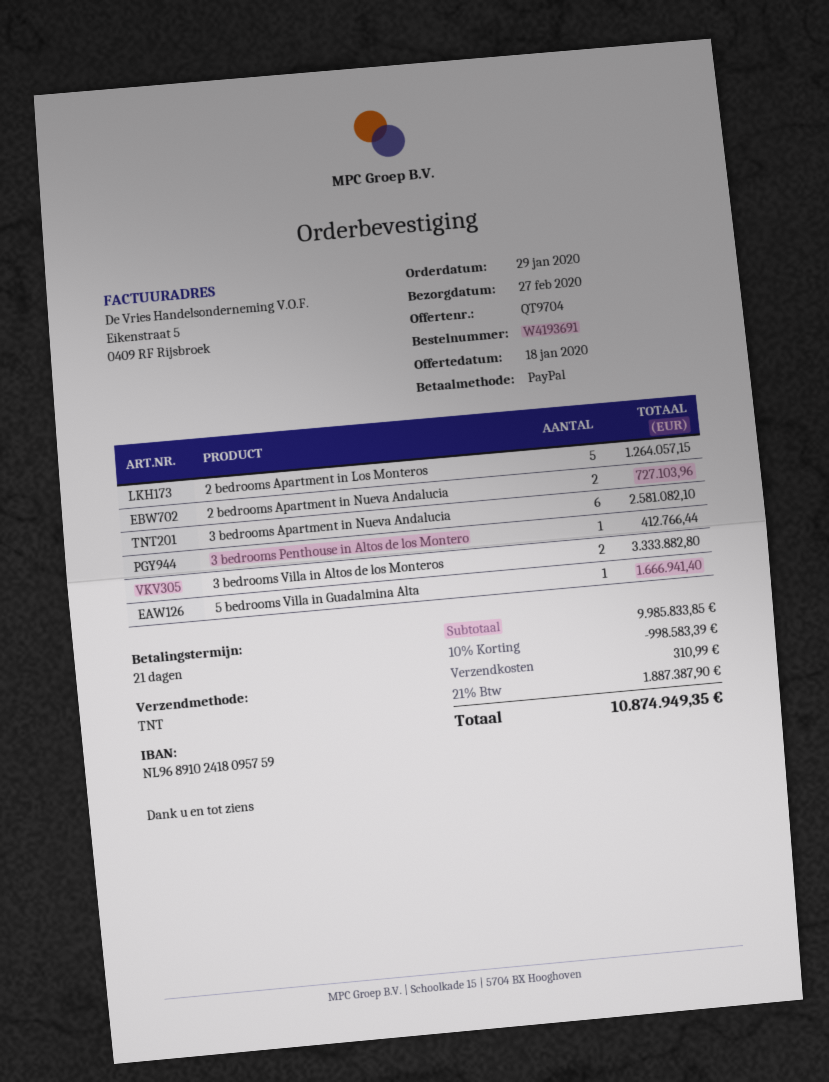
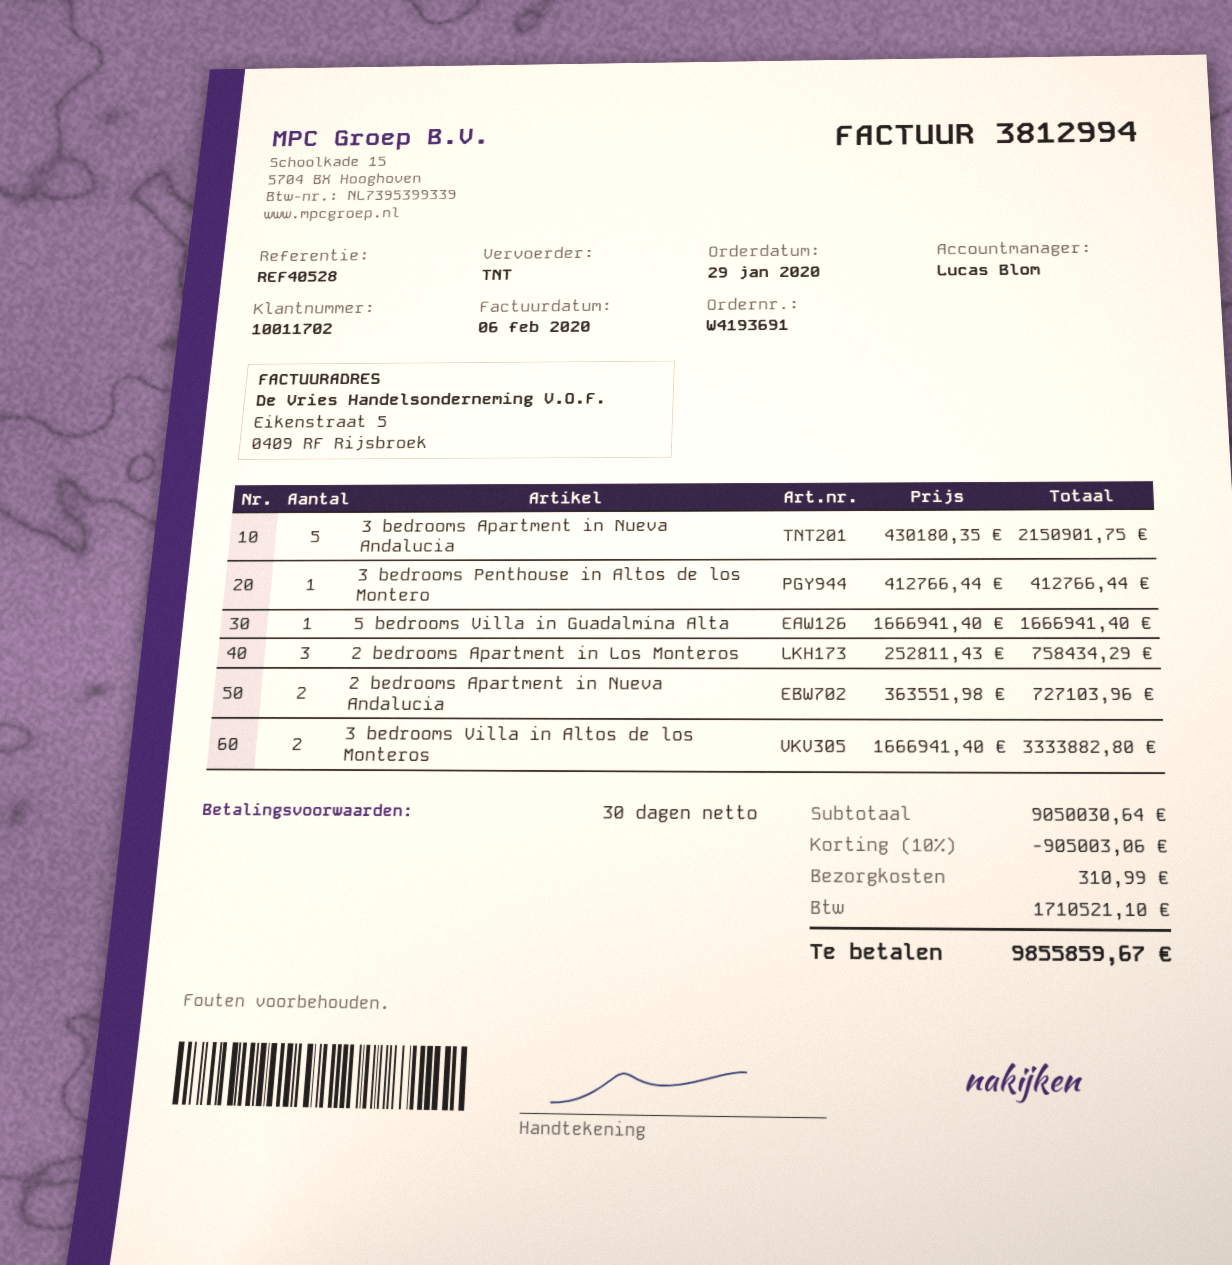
payment terms: 21 days -> 30 days
2 bedrooms Apartment in Los Monteros: 5 for 1264057.15 -> 3 for 758434.29
3 bedrooms Apartment in Nueva Andalucia: 6 for 2581082.10 -> 5 for 2150901.75
subtotal: 9985833.85 -> 9050030.64
discount: 10% = 998583.39 -> 10% = 905003.06
tax: 1887387.90 -> 1710521.10
total: 10874949.35 -> 9855859.67

